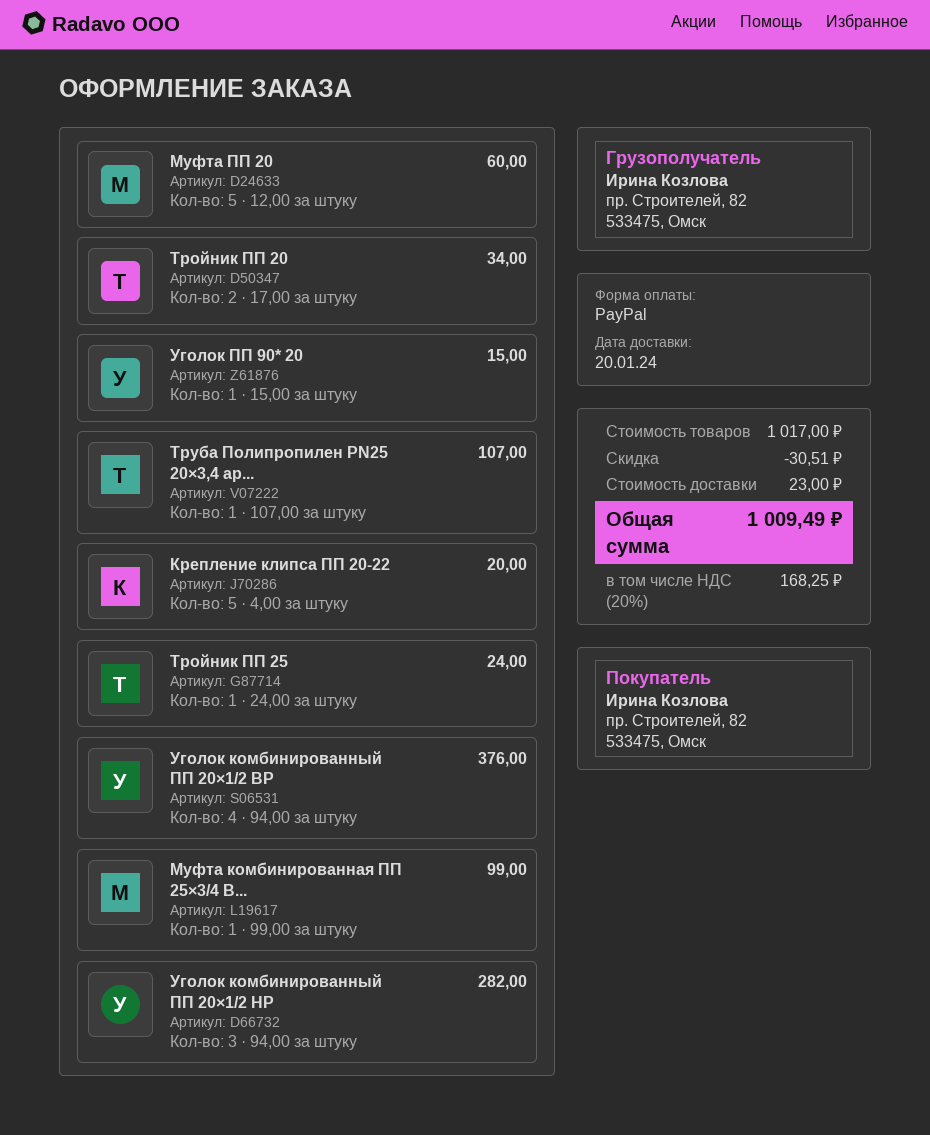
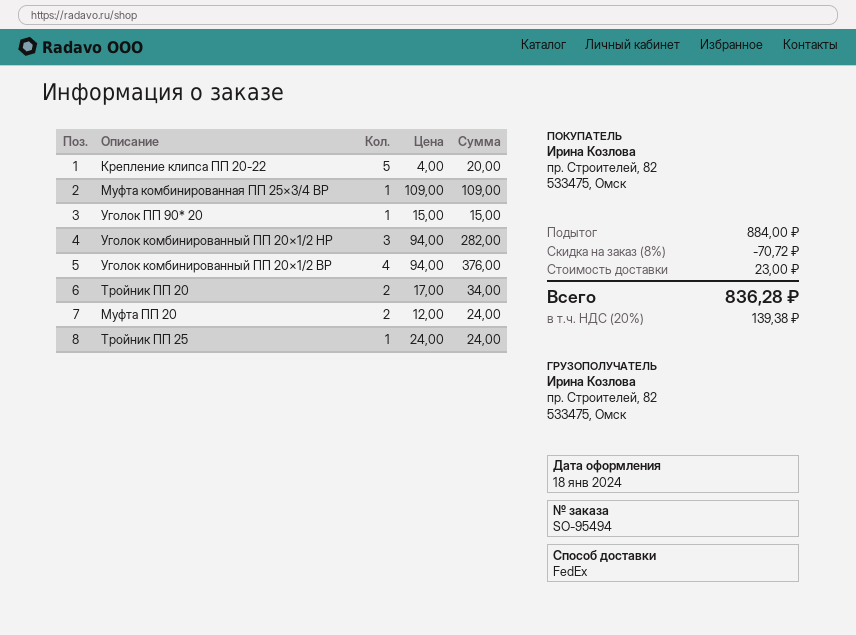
Муфта ПП 20: 5 x 12.00 = 60.00 -> 2 x 12.00 = 24.00
Труба Полипропилен PN25 20×3,4 ар...: 1 x 107.00 = 107.00 -> none
Муфта комбинированная ПП 25×3/4 В...: 1 x 99.00 = 99.00 -> 1 x 109.00 = 109.00
subtotal: 1017.00 -> 884.00
discount: 30.51 -> 70.72
tax: 20% = 168.25 -> 20% = 139.38
total: 1009.49 -> 836.28

